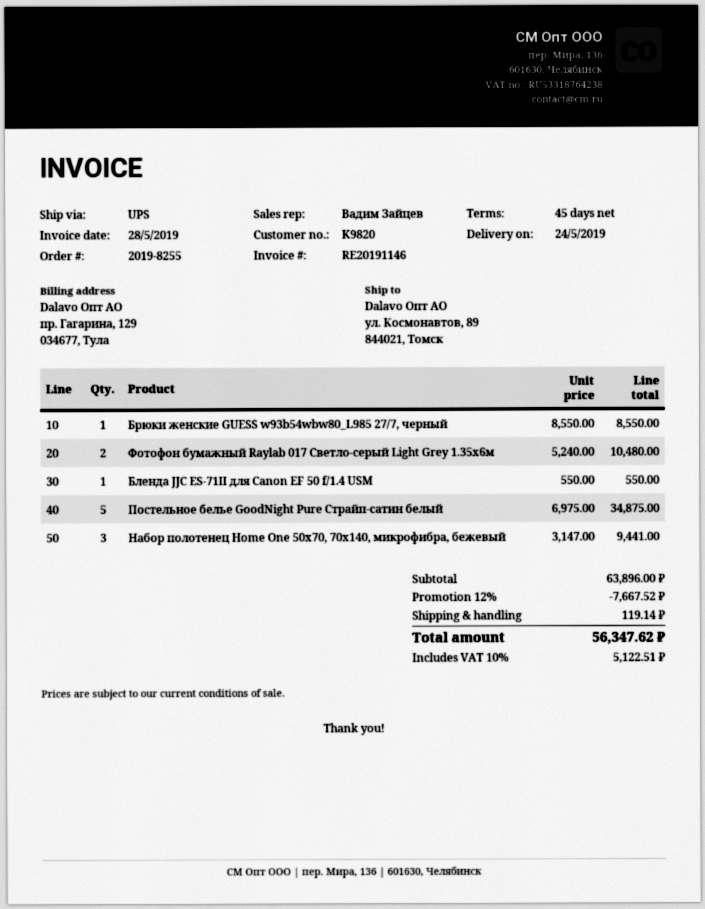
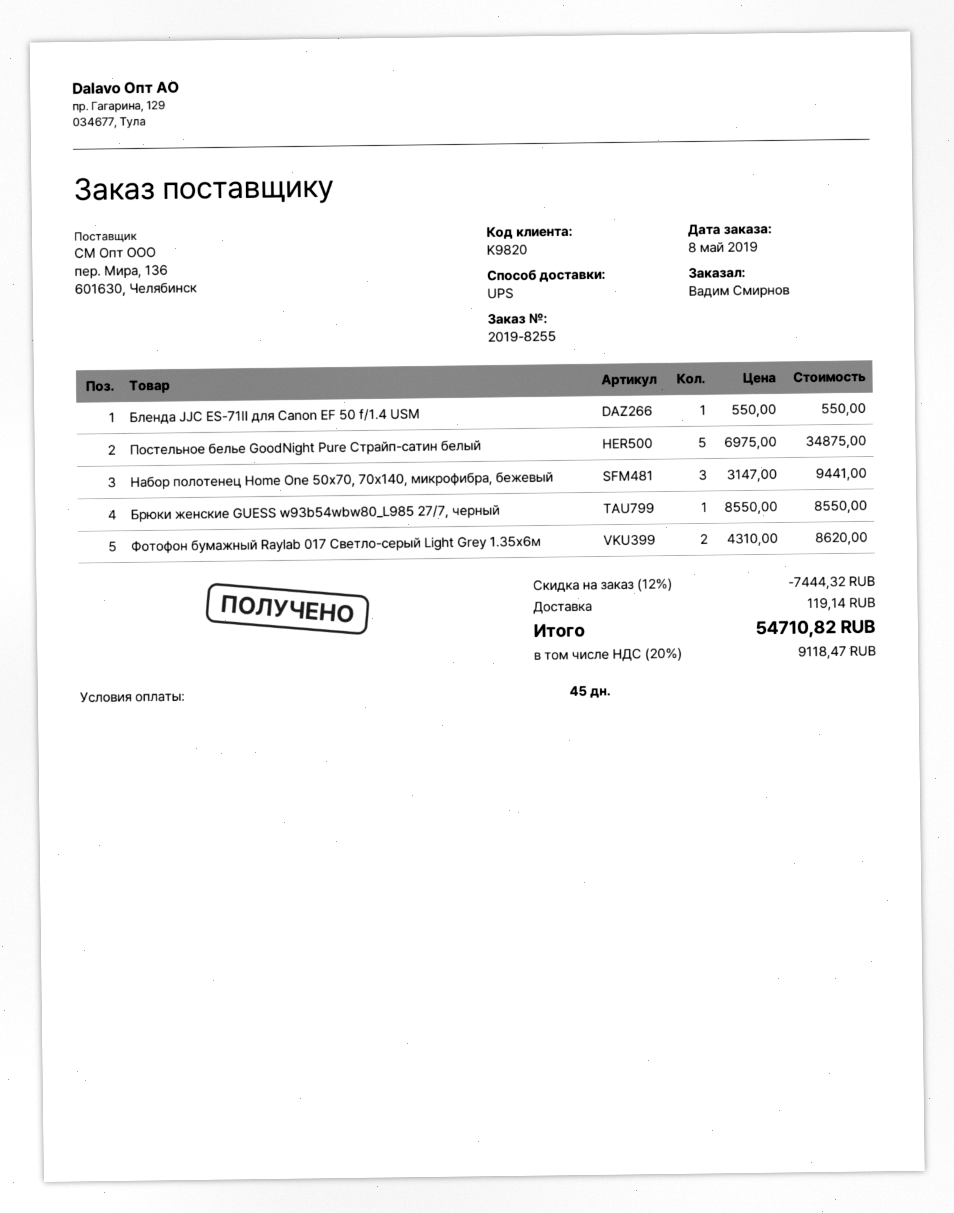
Фотофон бумажный Raylab 017 Светло-серый Light Grey 1.35x6м: 2 x 5240.00 = 10480.00 -> 2 x 4310.00 = 8620.00
discount: 12% = 7667.52 -> 12% = 7444.32
tax: 10% = 5122.51 -> 20% = 9118.47
total: 56347.62 -> 54710.82

